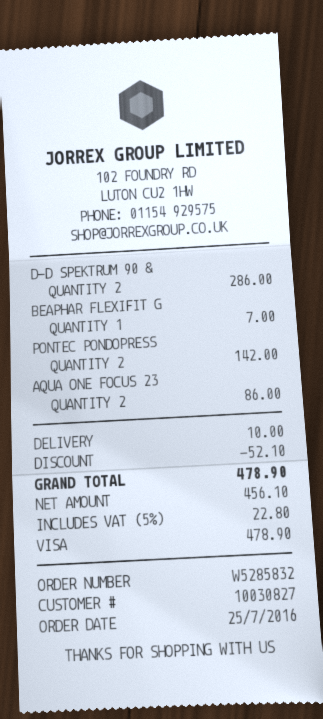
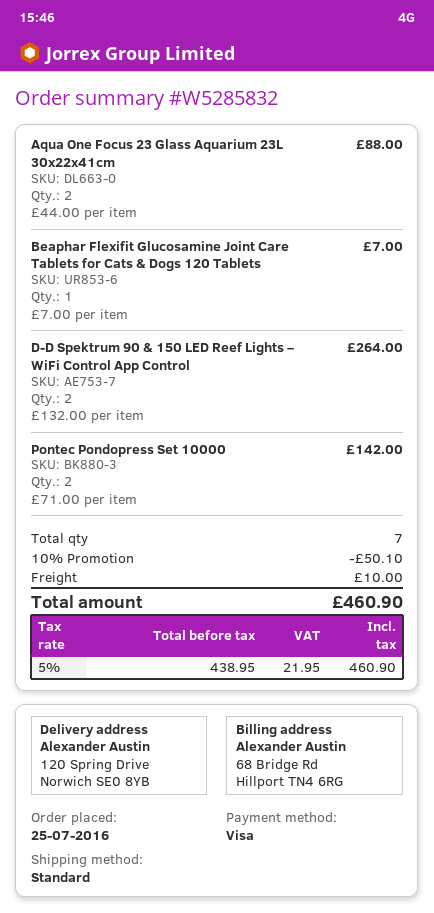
D-D SPEKTRUM 90 &: 2 for 286.00 -> 2 for 264.00
AQUA ONE FOCUS 23: 2 for 86.00 -> 2 for 88.00
discount: 52.10 -> 50.10
net: 456.10 -> 438.95
tax: 5% = 22.80 -> 5% = 21.95
total: 478.90 -> 460.90

